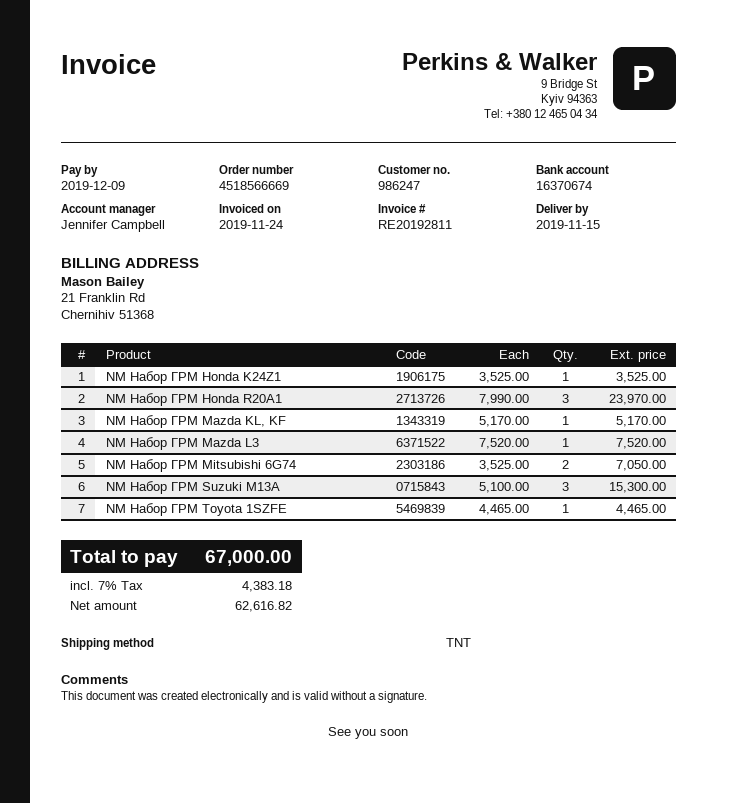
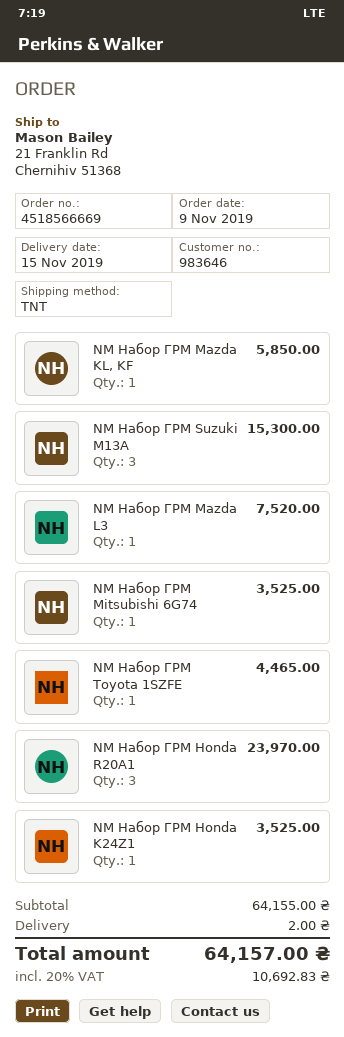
customer number: 986247 -> 983646
NM Набор ГРМ Mazda KL, KF: 1 for 5170.00 -> 1 for 5850.00
NM Набор ГРМ Mitsubishi 6G74: 2 for 7050.00 -> 1 for 3525.00
shipping: none -> 2.00
tax: 7% = 4383.18 -> 20% = 10692.83
total: 67000.00 -> 64157.00

